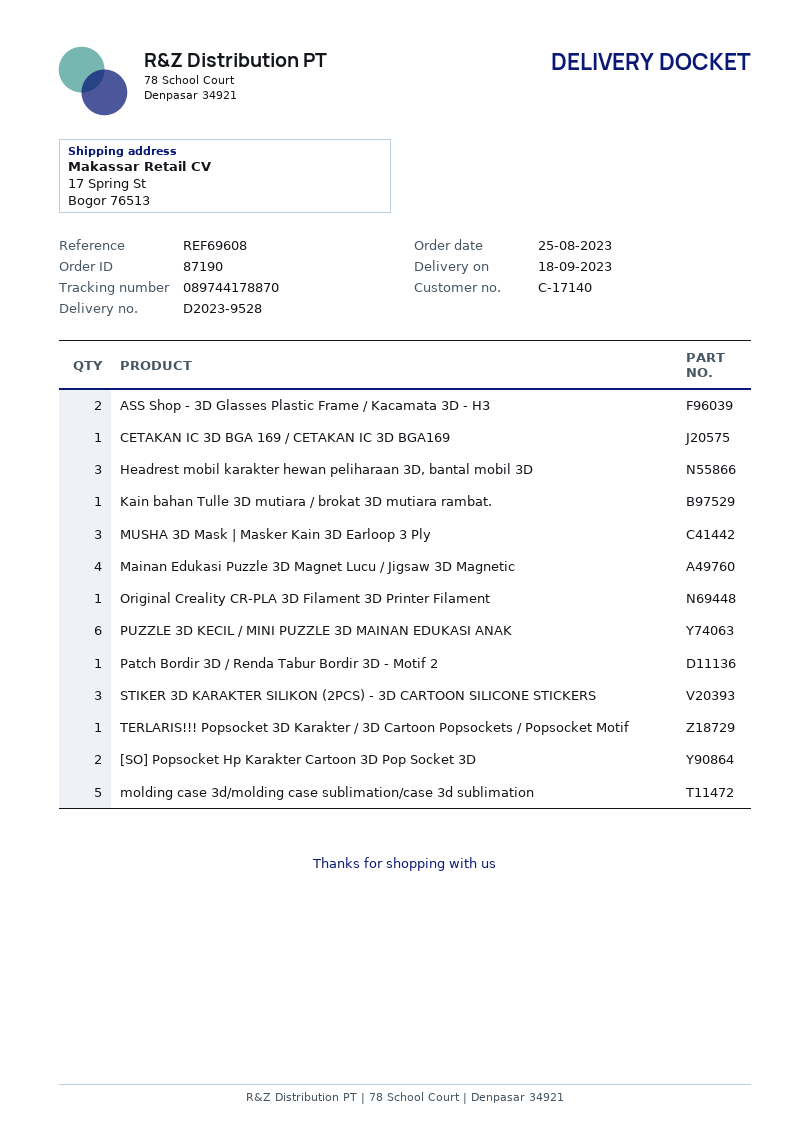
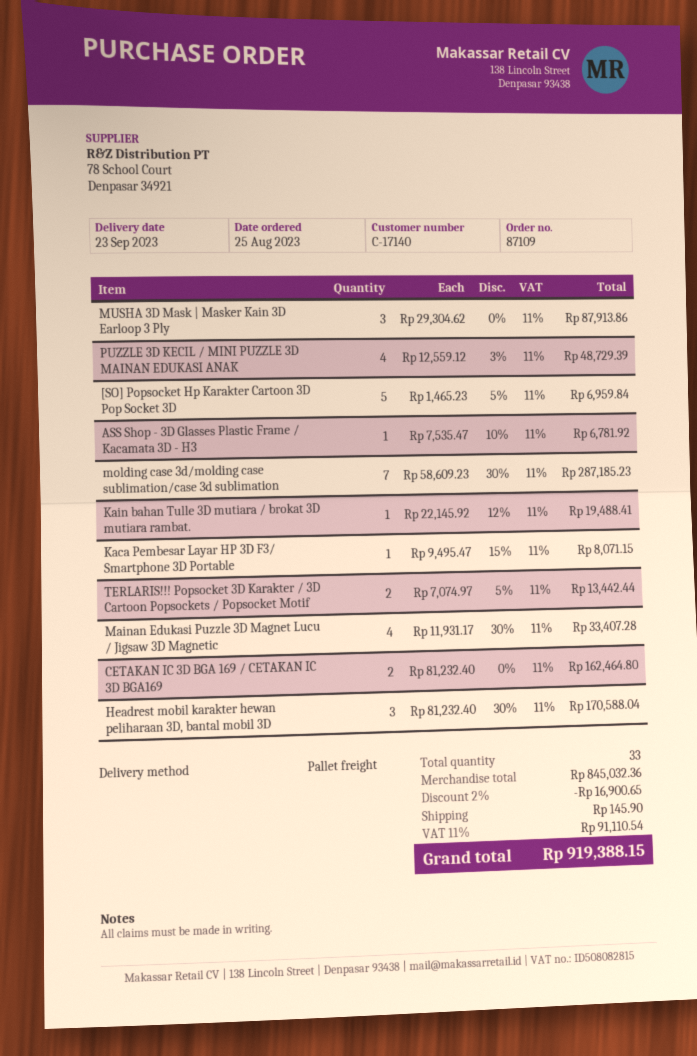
order number: 87190 -> 87109
delivery date: 2023-09-18 -> 2023-09-23
ASS Shop - 3D Glasses Plastic Frame / Kacamata 3D - H3: 2 -> 1
CETAKAN IC 3D BGA 169 / CETAKAN IC 3D BGA169: 1 -> 2
Original Creality CR-PLA 3D Filament 3D Printer Filament: 1 -> none
PUZZLE 3D KECIL / MINI PUZZLE 3D MAINAN EDUKASI ANAK: 6 -> 4
Patch Bordir 3D / Renda Tabur Bordir 3D - Motif 2: 1 -> none
STIKER 3D KARAKTER SILIKON (2PCS) - 3D CARTOON SILICONE STICKERS: 3 -> none
TERLARIS!!! Popsocket 3D Karakter / 3D Cartoon Popsockets / Popsocket Motif: 1 -> 2
[SO] Popsocket Hp Karakter Cartoon 3D Pop Socket 3D: 2 -> 5
molding case 3d/molding case sublimation/case 3d sublimation: 5 -> 7
Kaca Pembesar Layar HP 3D F3/ Smartphone 3D Portable: none -> 1

